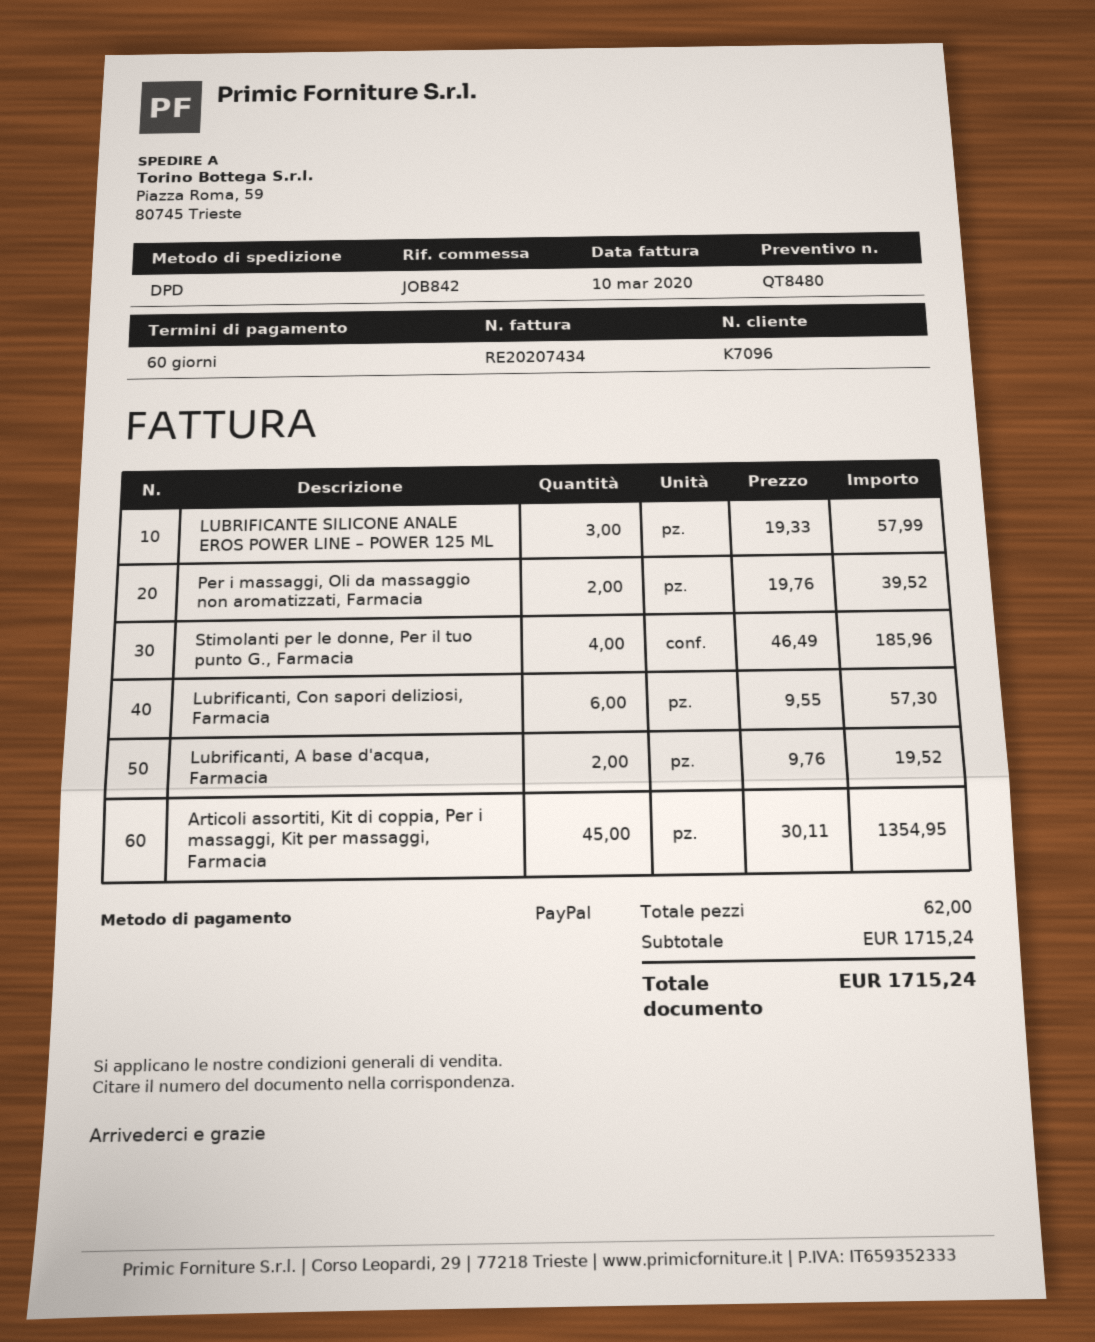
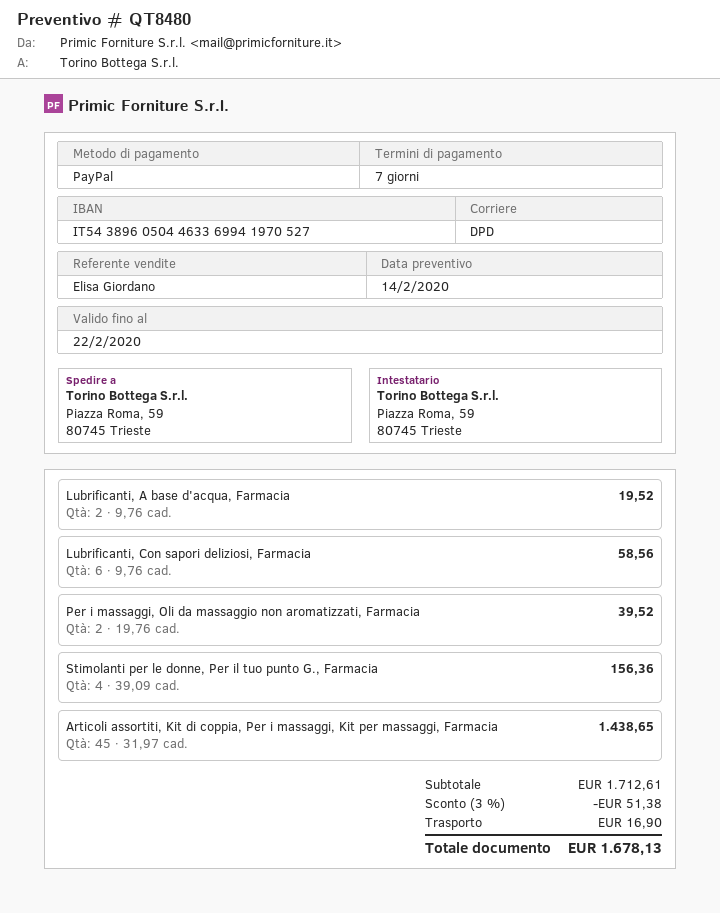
payment terms: 60 days -> 7 days
LUBRIFICANTE SILICONE ANALE EROS POWER LINE – POWER 125 ML: 3 x 19.33 = 57.99 -> none
Stimolanti per le donne, Per il tuo punto G., Farmacia: 4 x 46.49 = 185.96 -> 4 x 39.09 = 156.36
Lubrificanti, Con sapori deliziosi, Farmacia: 6 x 9.55 = 57.30 -> 6 x 9.76 = 58.56
Articoli assortiti, Kit di coppia, Per i massaggi, Kit per massaggi, Farmacia: 45 x 30.11 = 1354.95 -> 45 x 31.97 = 1438.65
subtotal: 1715.24 -> 1712.61
discount: none -> 3% = 51.38
shipping: none -> 16.90
total: 1715.24 -> 1678.13

